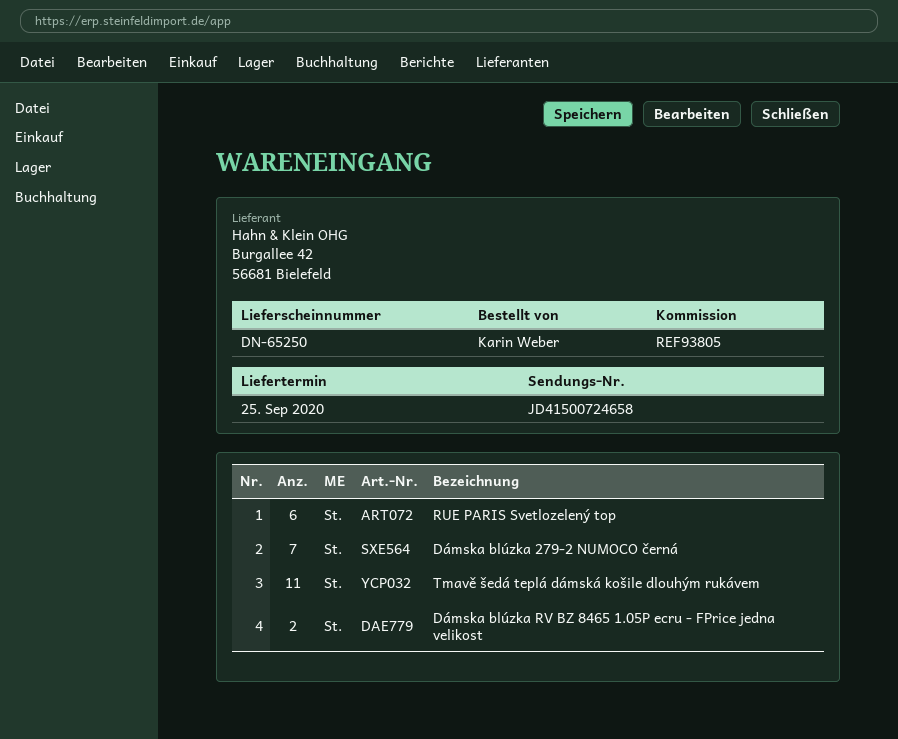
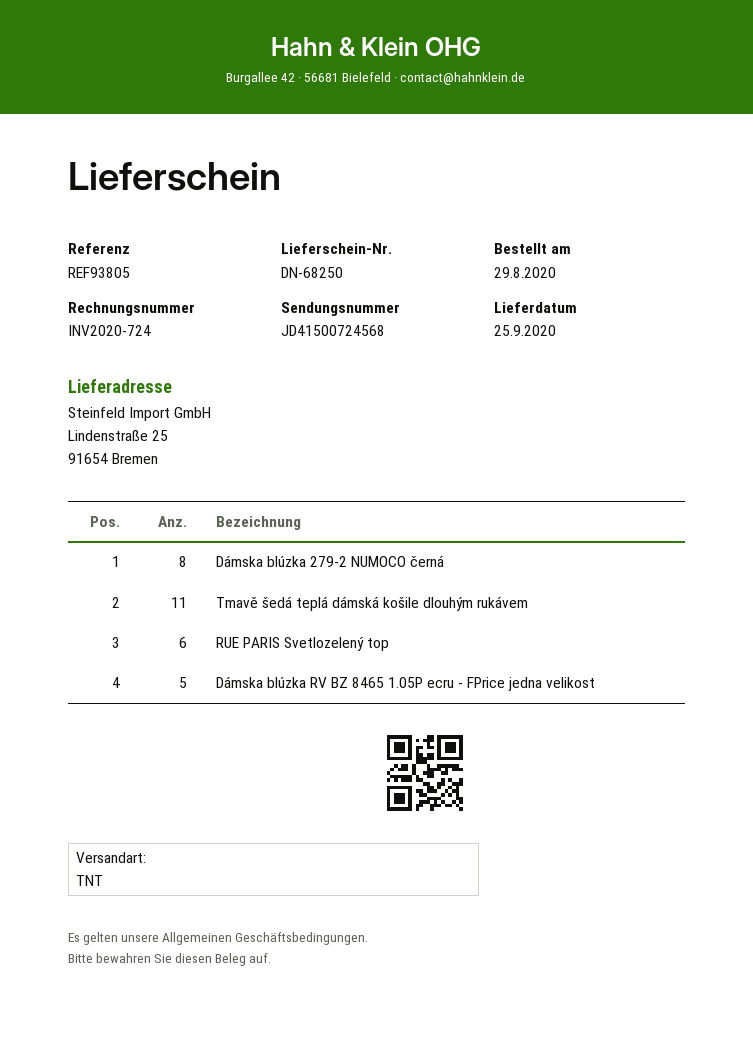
delivery note number: DN-65250 -> DN-68250
tracking number: JD41500724658 -> JD41500724568
Dámska blúzka 279-2 NUMOCO černá: 7 -> 8
Dámska blúzka RV BZ 8465 1.05P ecru - FPrice jedna velikost: 2 -> 5

